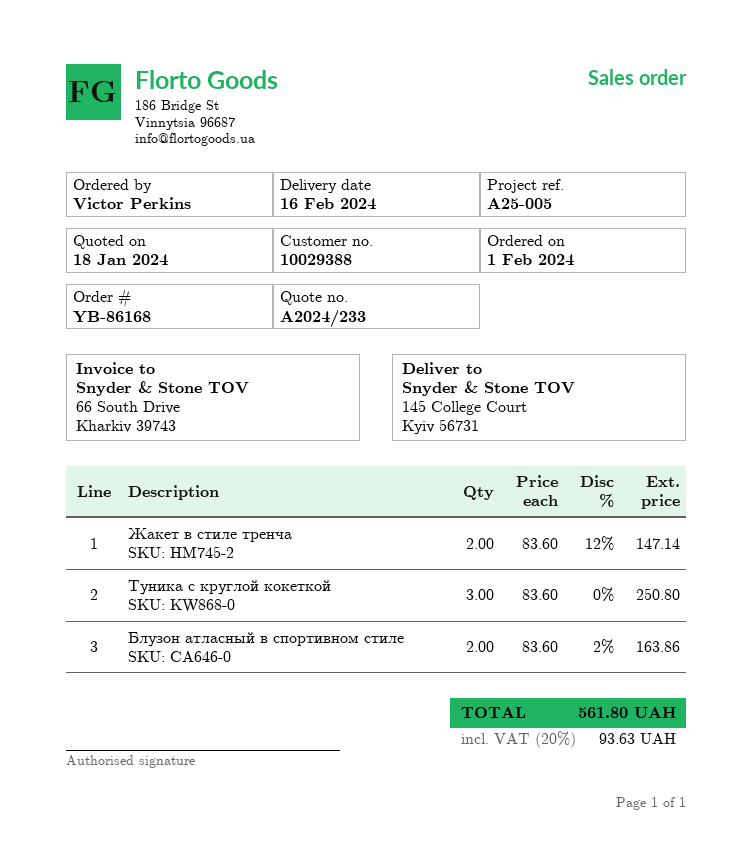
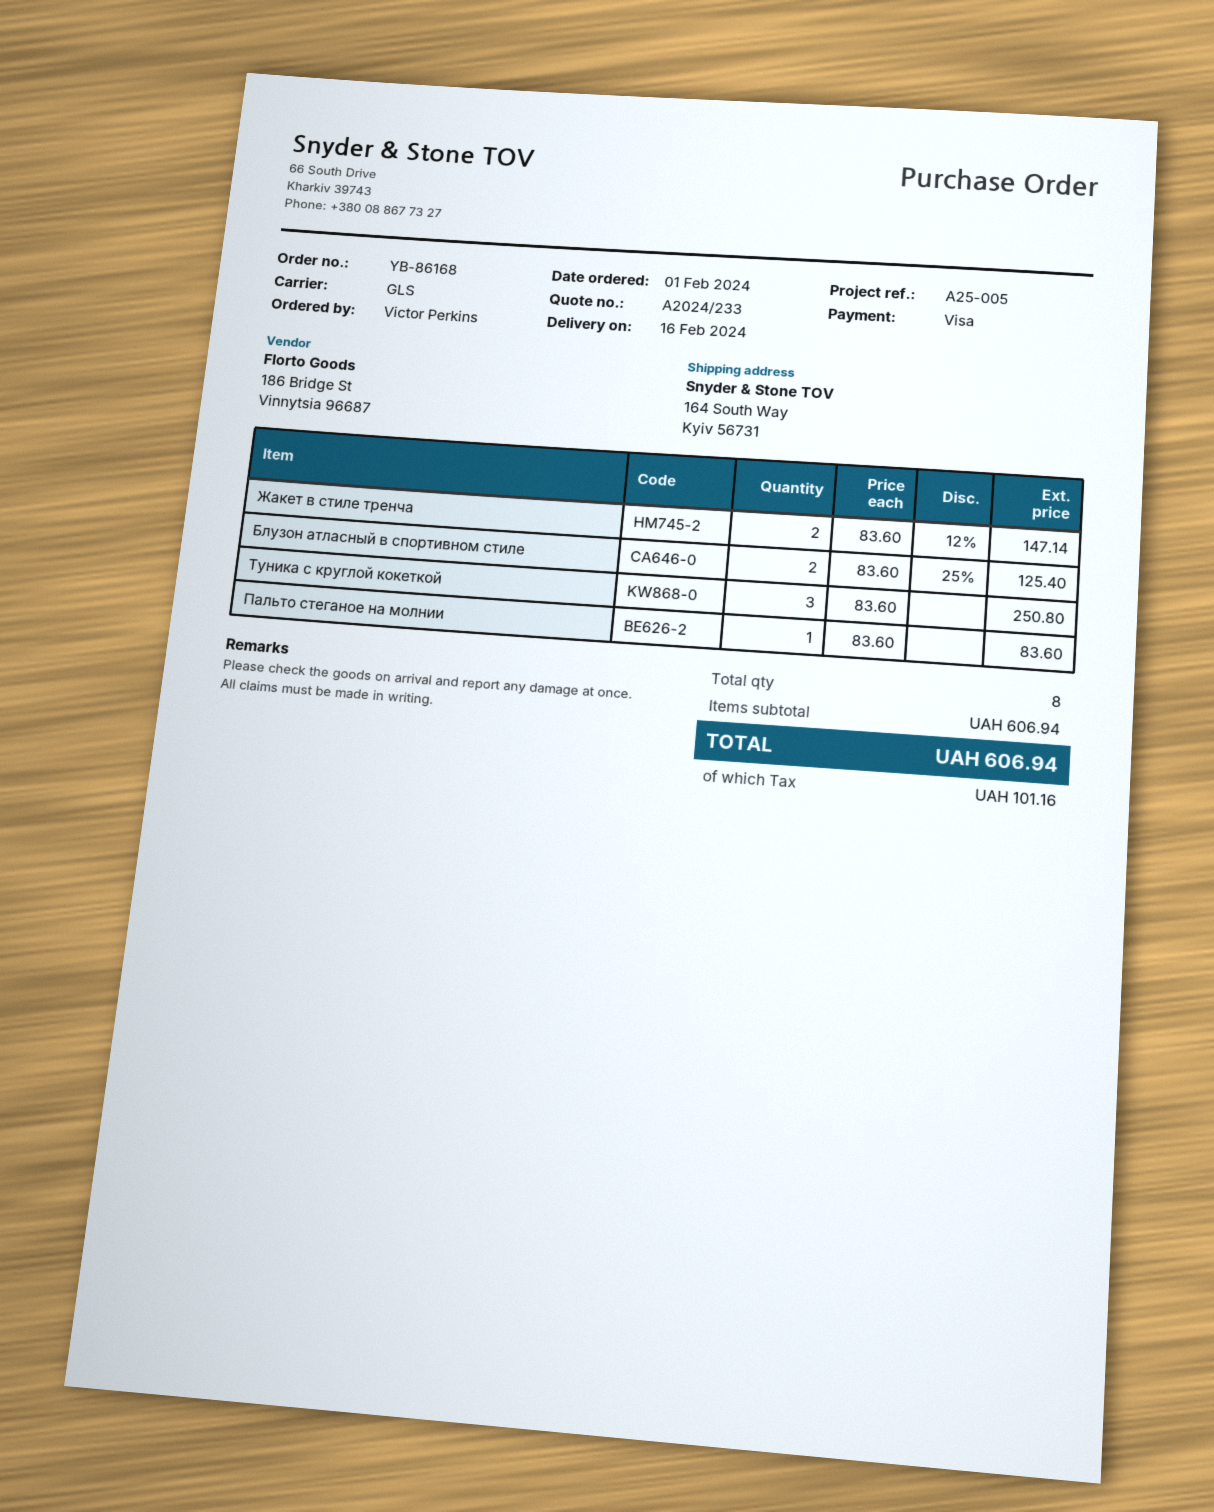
ship to: 145 College Court, Kyiv 56731 -> 164 South Way, Kyiv 56731
Блузон атласный в спортивном стиле: 2 x 83.60 - 2% = 163.86 -> 2 x 83.60 - 25% = 125.40
Пальто стеганое на молнии: none -> 1 x 83.60 = 83.60
tax: 93.63 -> 101.16
total: 561.80 -> 606.94

